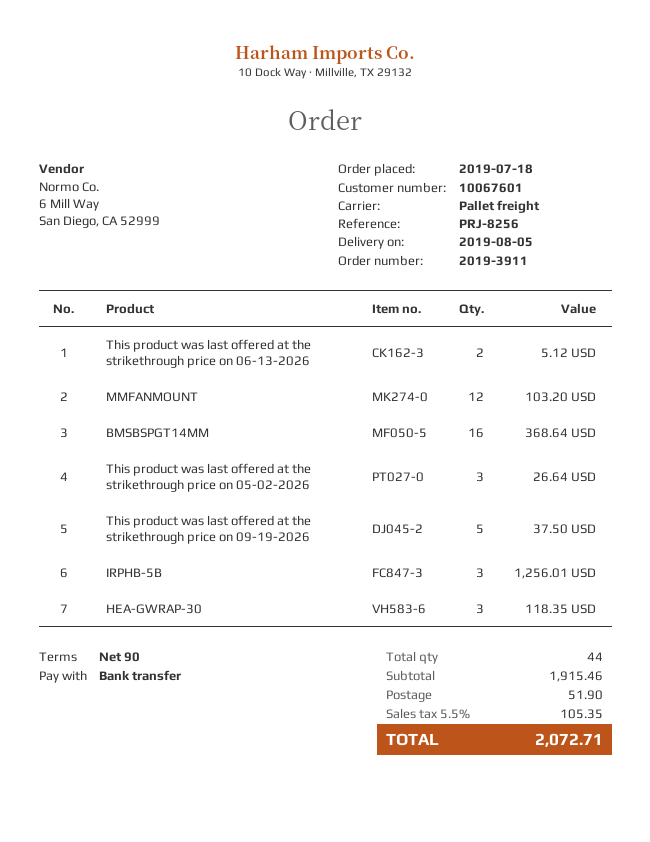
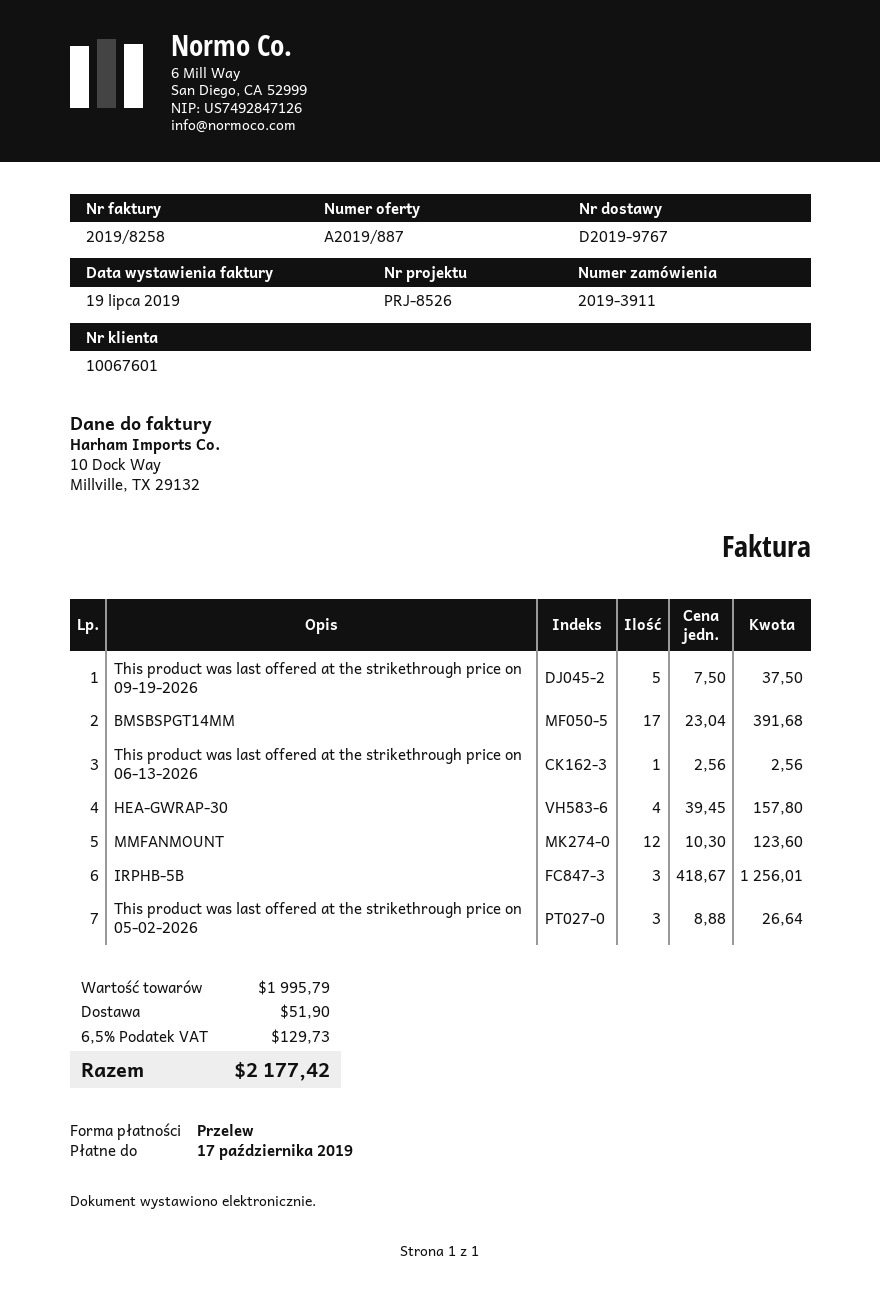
reference: PRJ-8256 -> PRJ-8526
This product was last offered at the strikethrough price on 06-13-2026: 2 for 5.12 -> 1 for 2.56
MMFANMOUNT: 12 for 103.20 -> 12 for 123.60
BMSBSPGT14MM: 16 for 368.64 -> 17 for 391.68
HEA-GWRAP-30: 3 for 118.35 -> 4 for 157.80
subtotal: 1915.46 -> 1995.79
tax: 5.5% = 105.35 -> 6.5% = 129.73
total: 2072.71 -> 2177.42

